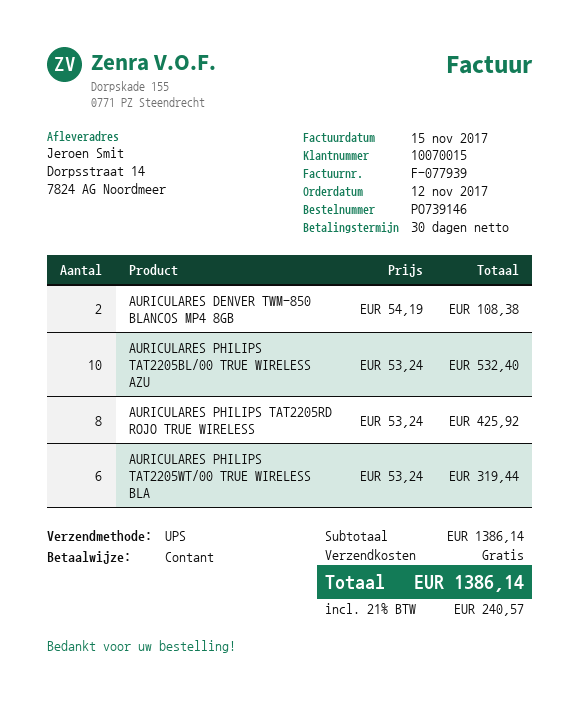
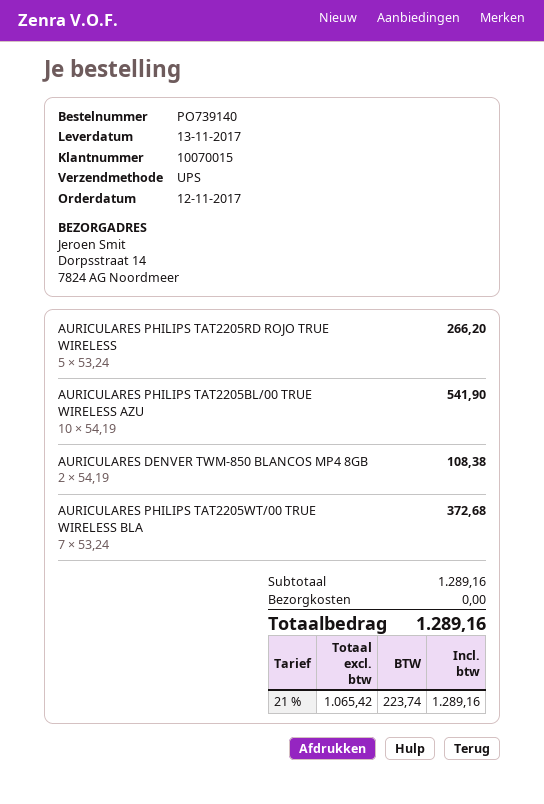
order number: PO739146 -> PO739140
AURICULARES PHILIPS TAT2205BL/00 TRUE WIRELESS AZU: 10 x 53.24 = 532.40 -> 10 x 54.19 = 541.90
AURICULARES PHILIPS TAT2205RD ROJO TRUE WIRELESS: 8 x 53.24 = 425.92 -> 5 x 53.24 = 266.20
AURICULARES PHILIPS TAT2205WT/00 TRUE WIRELESS BLA: 6 x 53.24 = 319.44 -> 7 x 53.24 = 372.68
subtotal: 1386.14 -> 1289.16
tax: 21% = 240.57 -> 21% = 223.74
total: 1386.14 -> 1289.16

